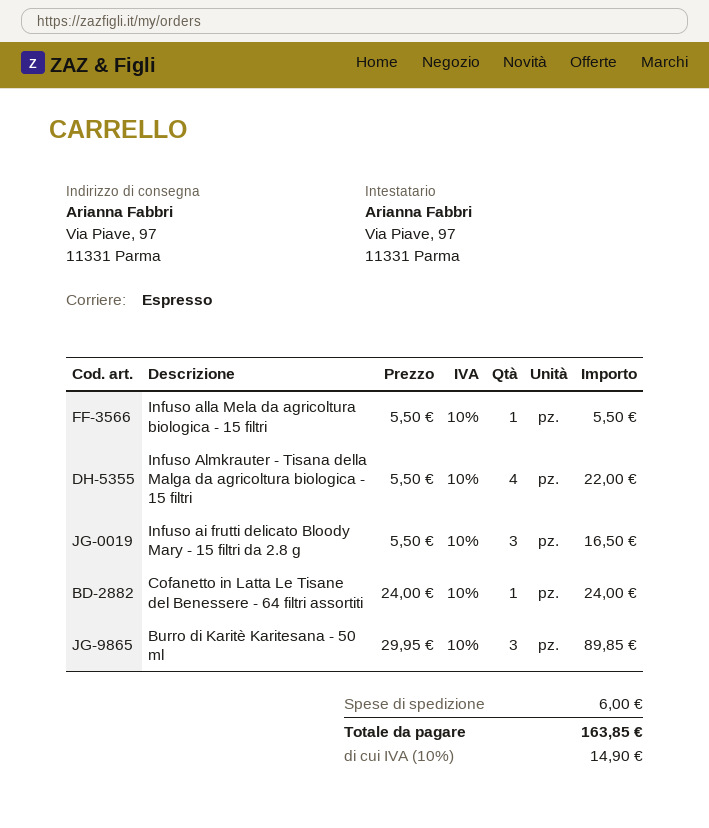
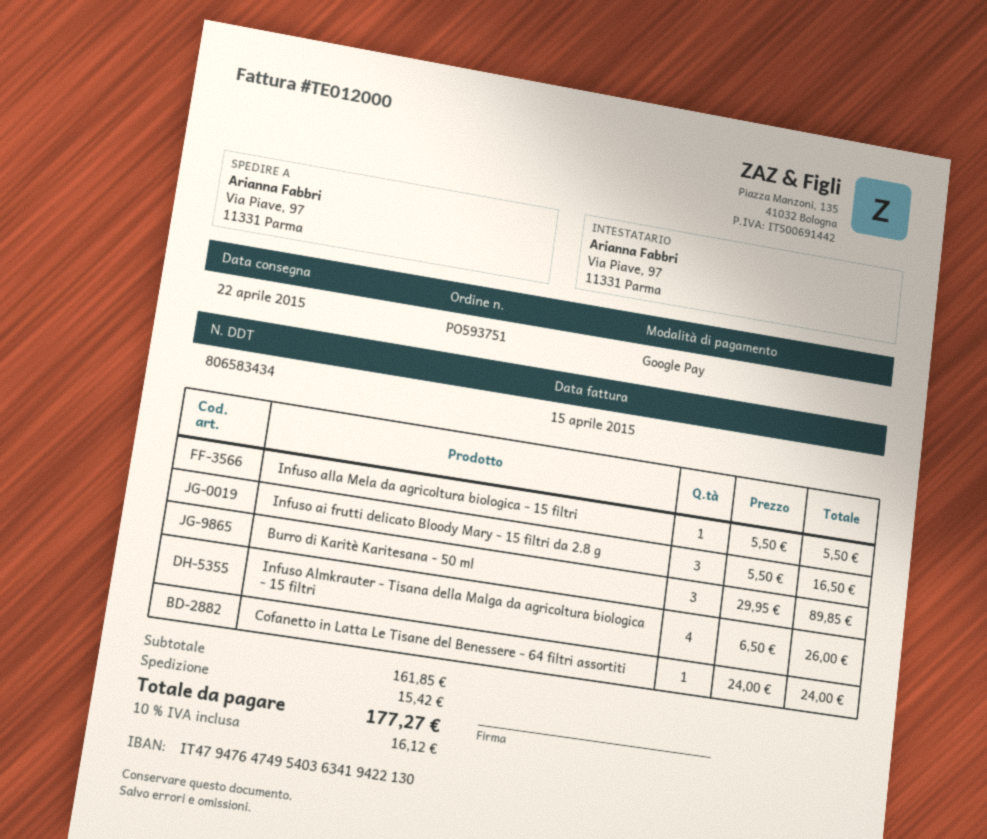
Infuso Almkrauter - Tisana della Malga da agricoltura biologica - 15 filtri: 4 x 5.50 = 22.00 -> 4 x 6.50 = 26.00
shipping: 6.00 -> 15.42
tax: 10% = 14.90 -> 10% = 16.12
total: 163.85 -> 177.27

